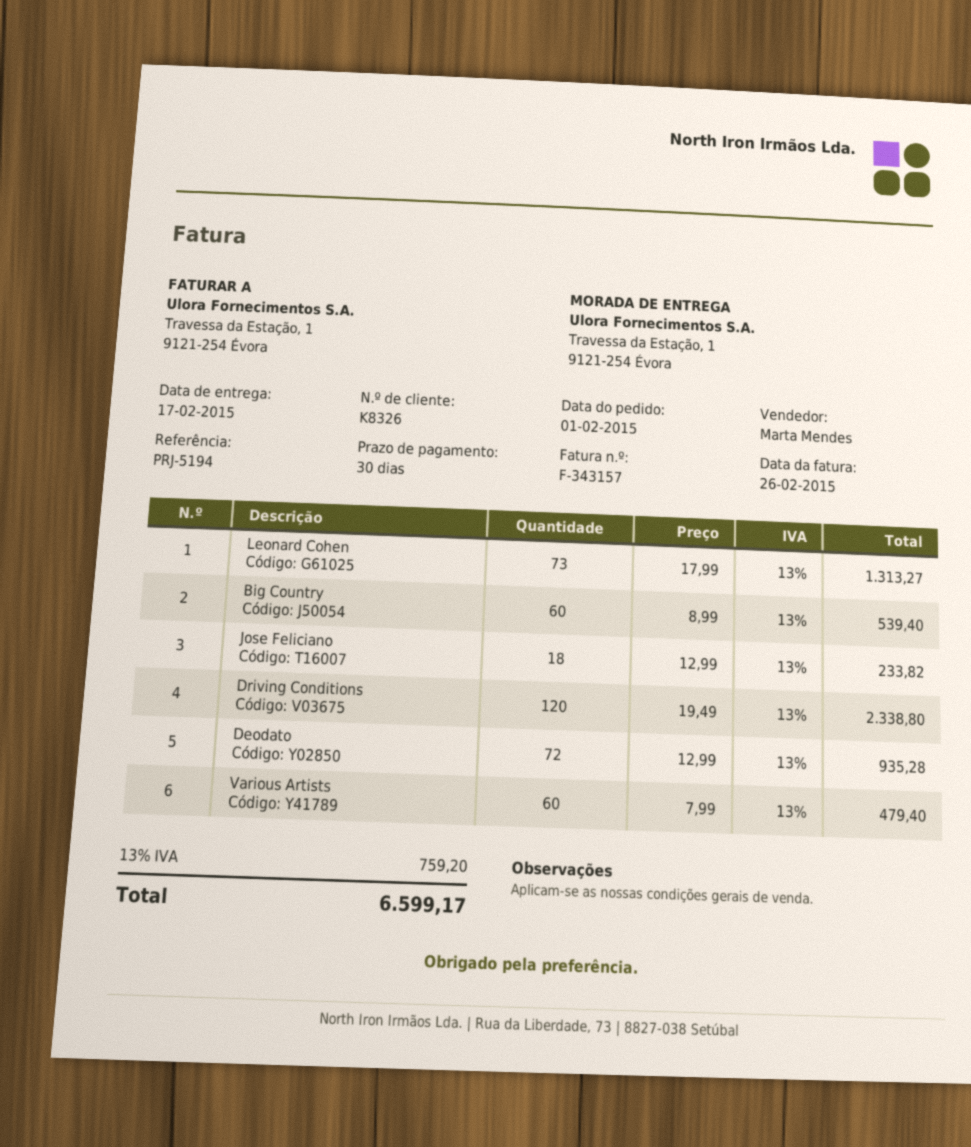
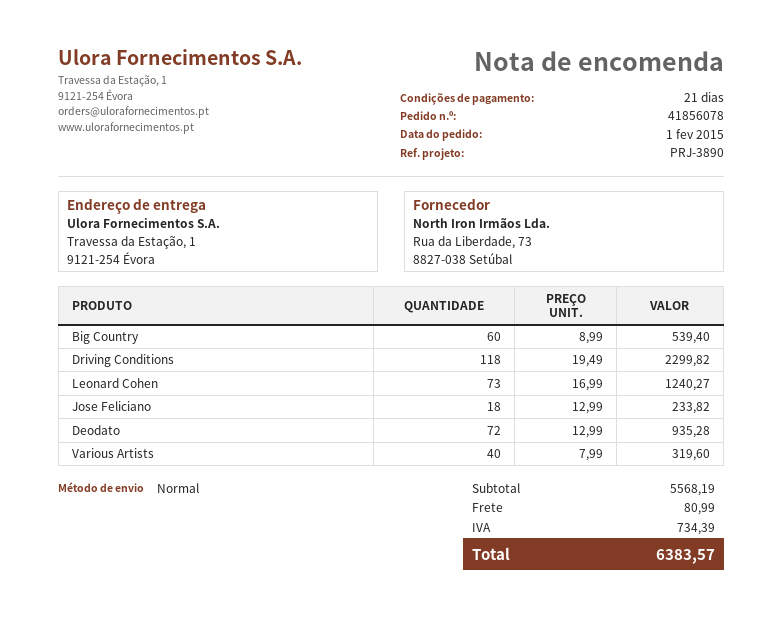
payment terms: 30 days -> 21 days
reference: PRJ-5194 -> PRJ-3890
Leonard Cohen: 73 x 17.99 = 1313.27 -> 73 x 16.99 = 1240.27
Driving Conditions: 120 x 19.49 = 2338.80 -> 118 x 19.49 = 2299.82
Various Artists: 60 x 7.99 = 479.40 -> 40 x 7.99 = 319.60
shipping: none -> 80.99
tax: 759.20 -> 734.39
total: 6599.17 -> 6383.57

